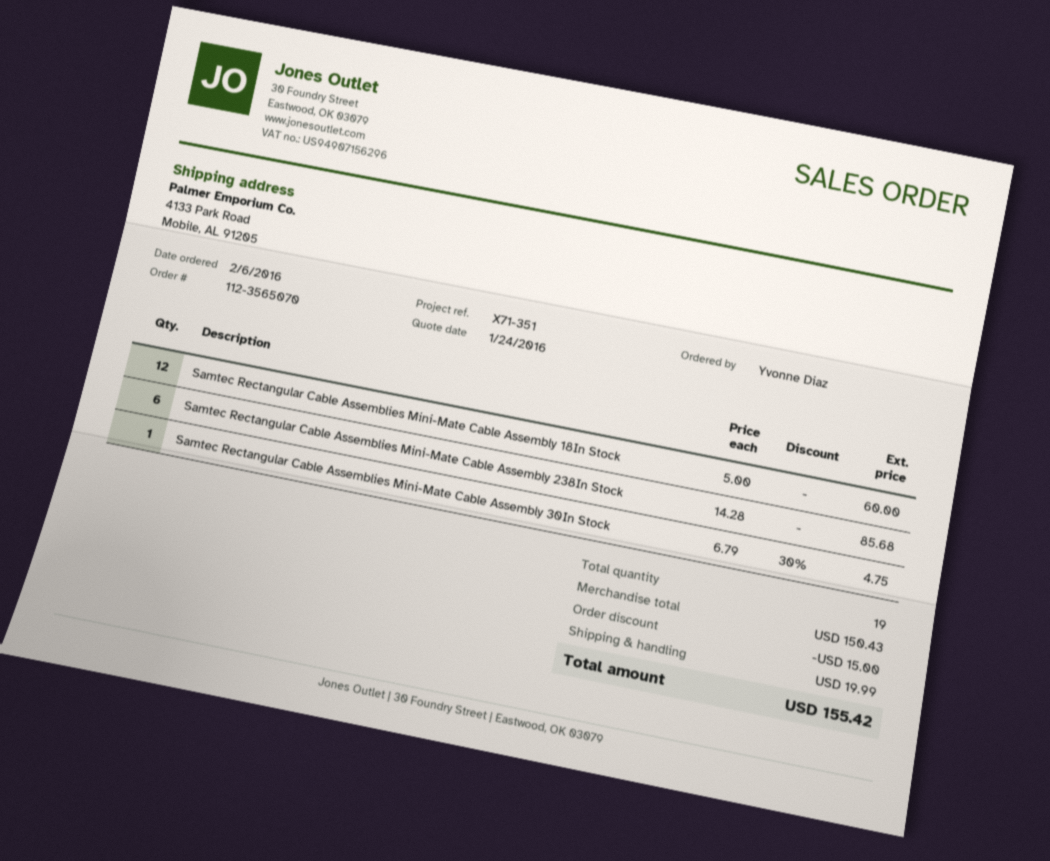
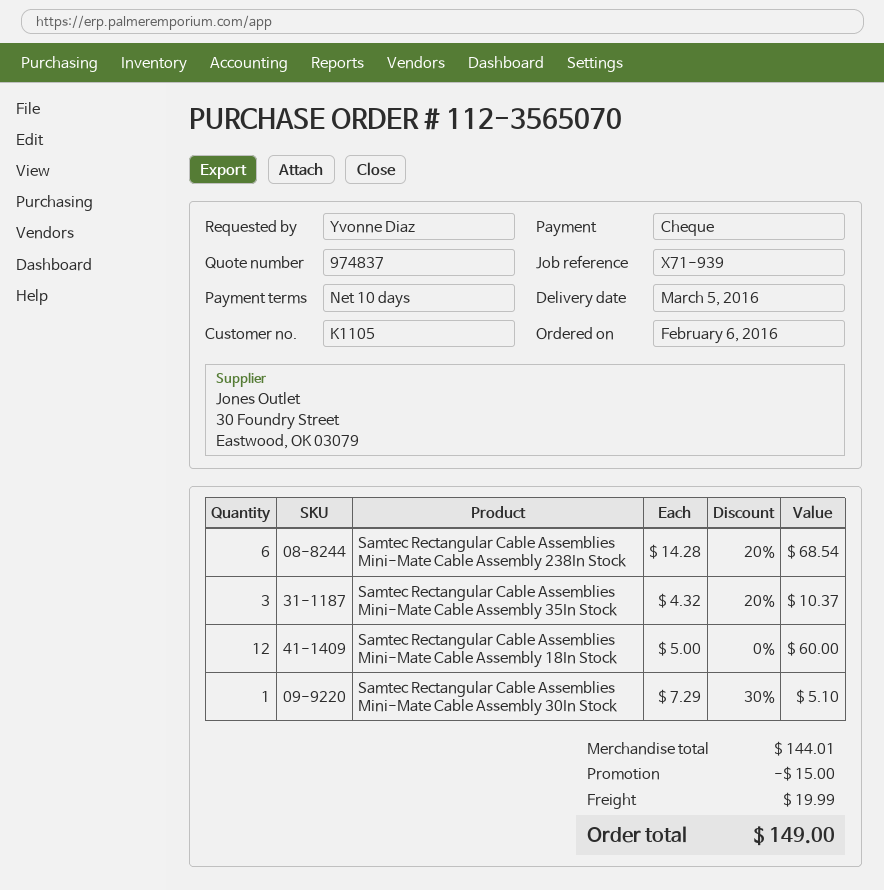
reference: X71-351 -> X71-939
Samtec Rectangular Cable Assemblies Mini-Mate Cable Assembly 238In Stock: 6 x 14.28 = 85.68 -> 6 x 14.28 - 20% = 68.54
Samtec Rectangular Cable Assemblies Mini-Mate Cable Assembly 30In Stock: 1 x 6.79 - 30% = 4.75 -> 1 x 7.29 - 30% = 5.10
Samtec Rectangular Cable Assemblies Mini-Mate Cable Assembly 35In Stock: none -> 3 x 4.32 - 20% = 10.37
subtotal: 150.43 -> 144.01
total: 155.42 -> 149.00

